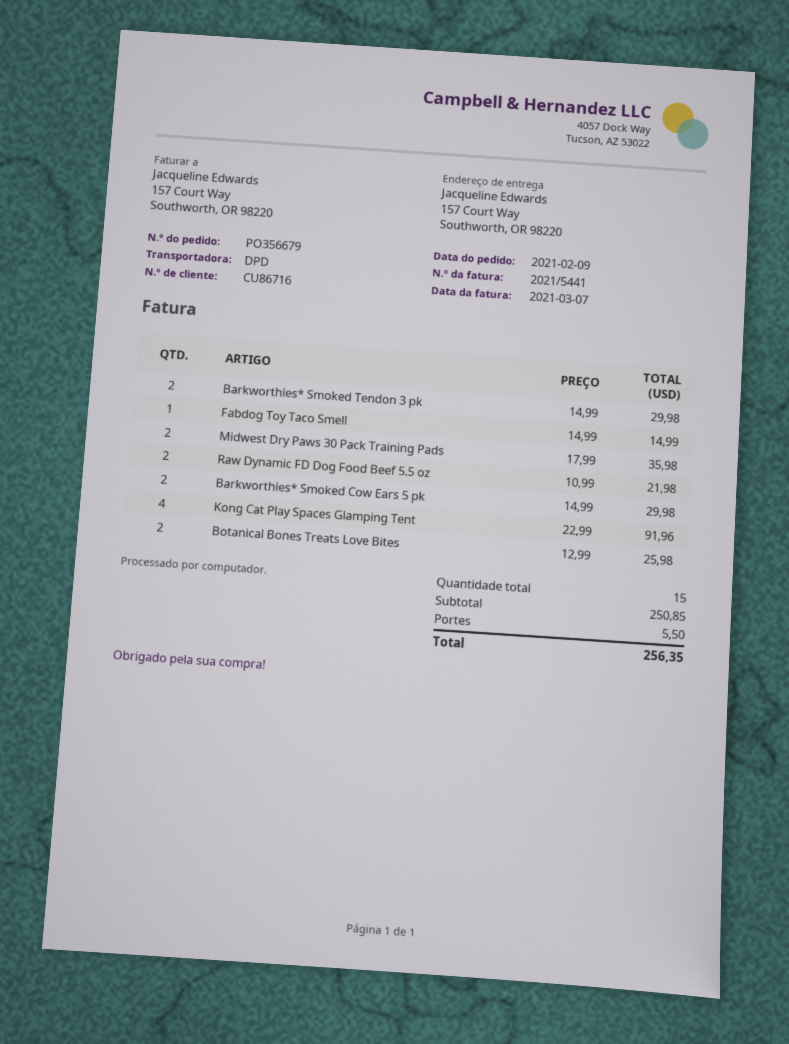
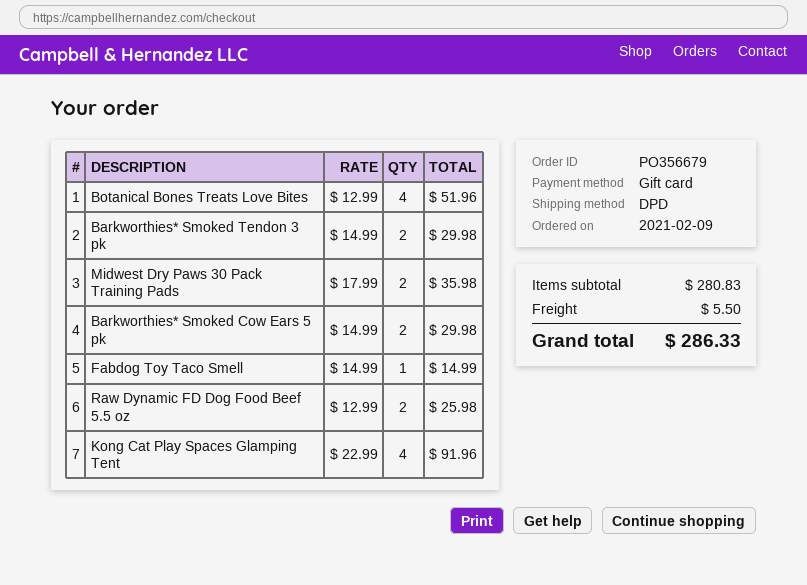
Raw Dynamic FD Dog Food Beef 5.5 oz: 2 x 10.99 = 21.98 -> 2 x 12.99 = 25.98
Botanical Bones Treats Love Bites: 2 x 12.99 = 25.98 -> 4 x 12.99 = 51.96
subtotal: 250.85 -> 280.83
total: 256.35 -> 286.33

